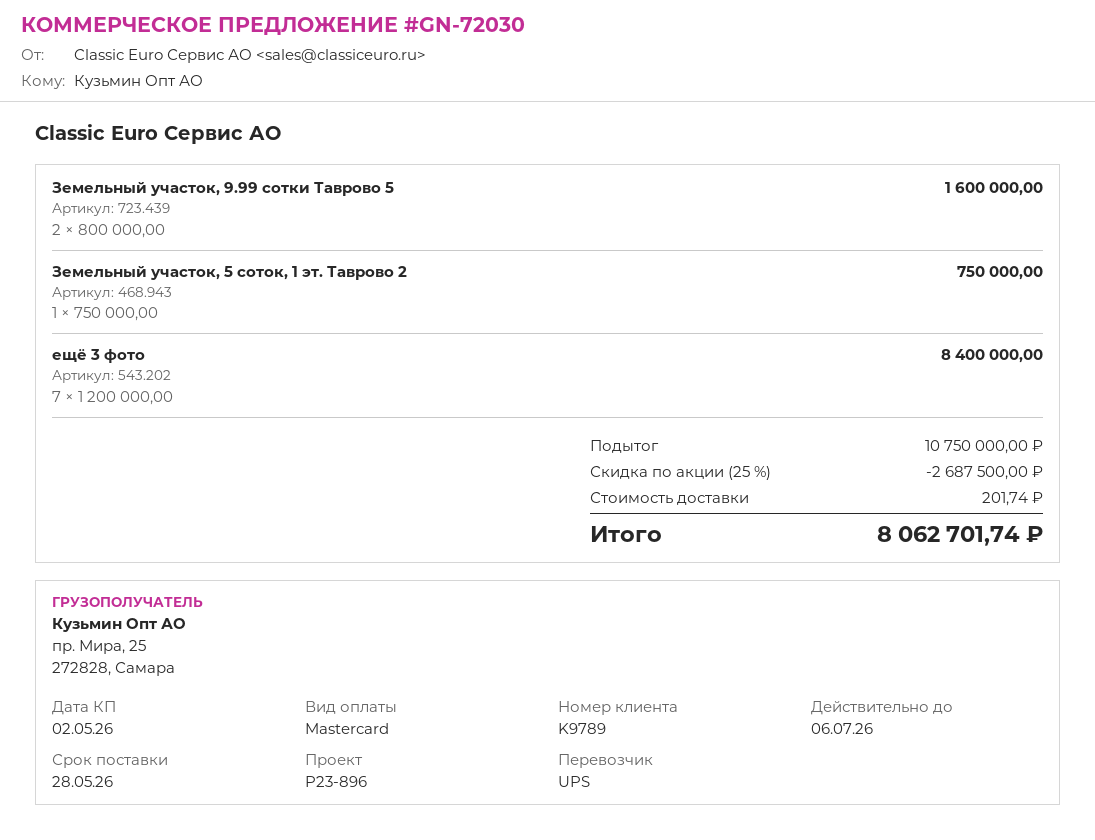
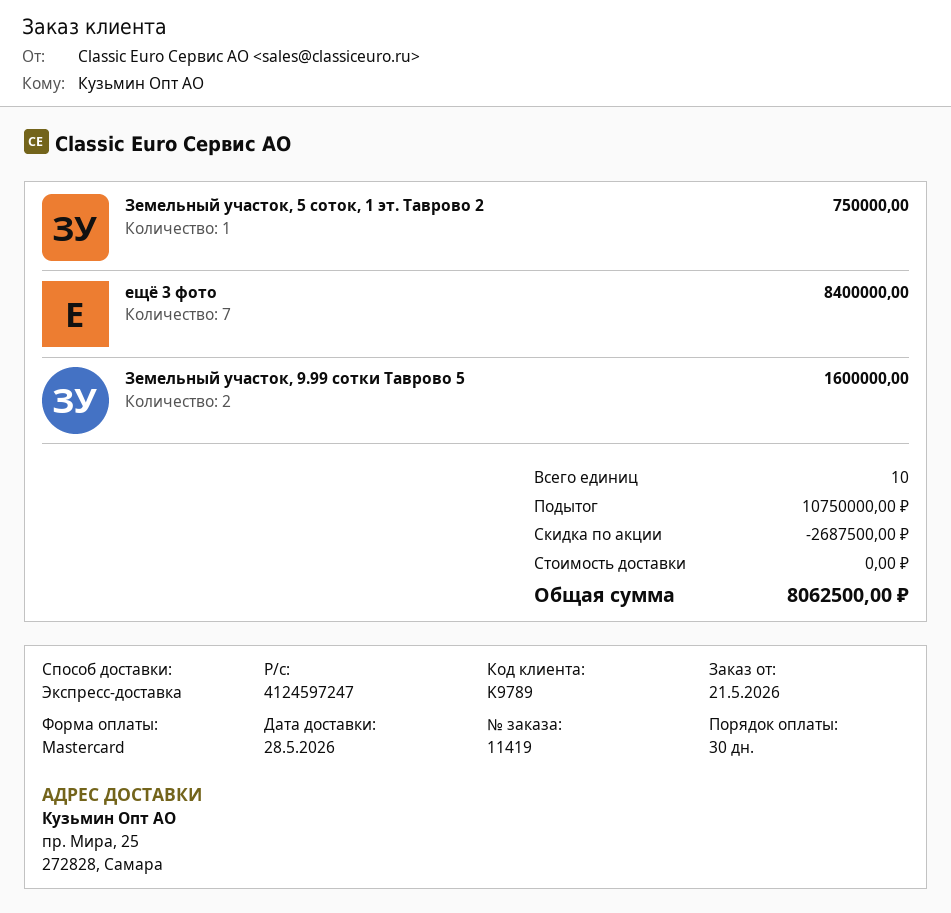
shipping method: UPS -> express
shipping: 201.74 -> 0.00
total: 8062701.74 -> 8062500.00

